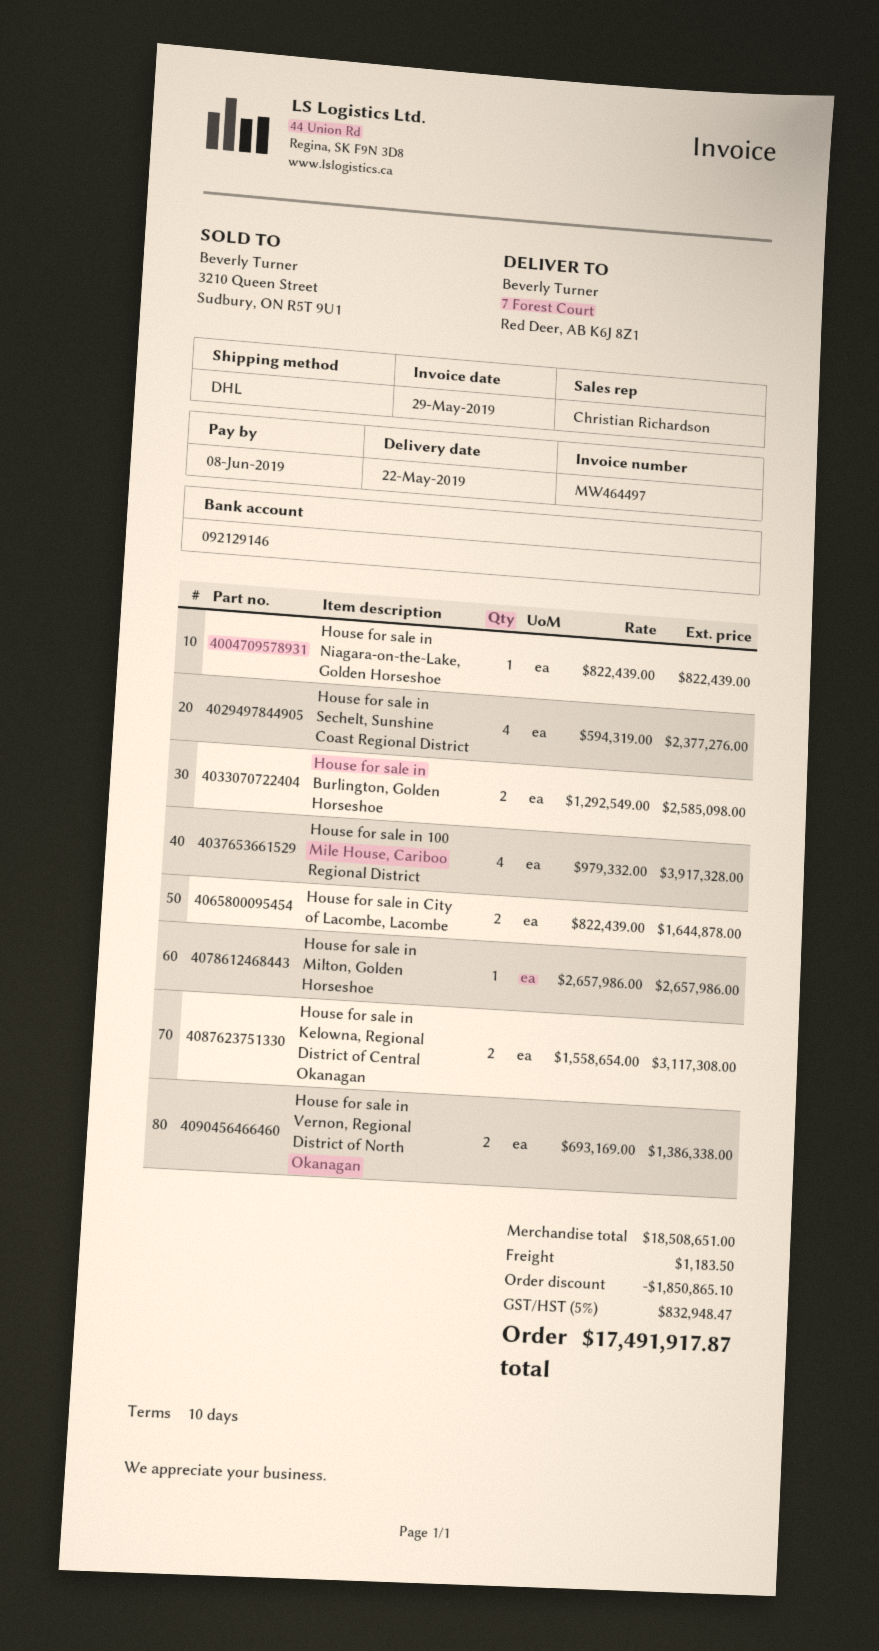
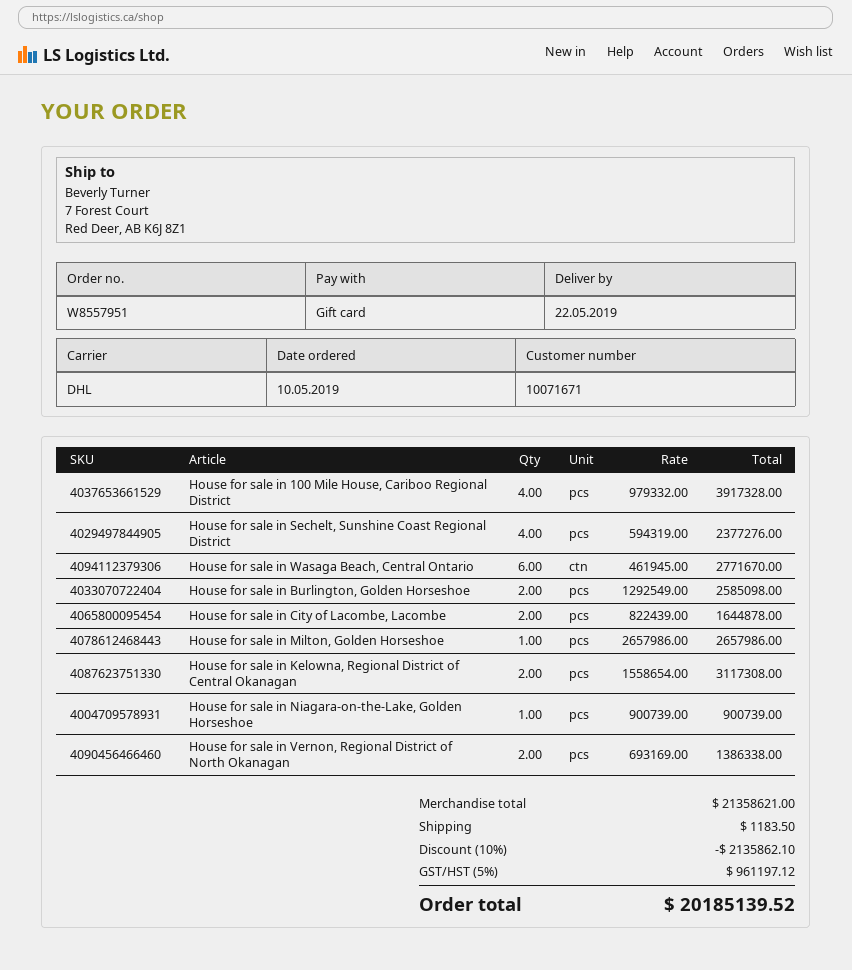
House for sale in Niagara-on-the-Lake, Golden Horseshoe: 1 x 822439.00 = 822439.00 -> 1 x 900739.00 = 900739.00
House for sale in Wasaga Beach, Central Ontario: none -> 6 x 461945.00 = 2771670.00
subtotal: 18508651.00 -> 21358621.00
discount: 1850865.10 -> 2135862.10
tax: 5% = 832948.47 -> 5% = 961197.12
total: 17491917.87 -> 20185139.52

